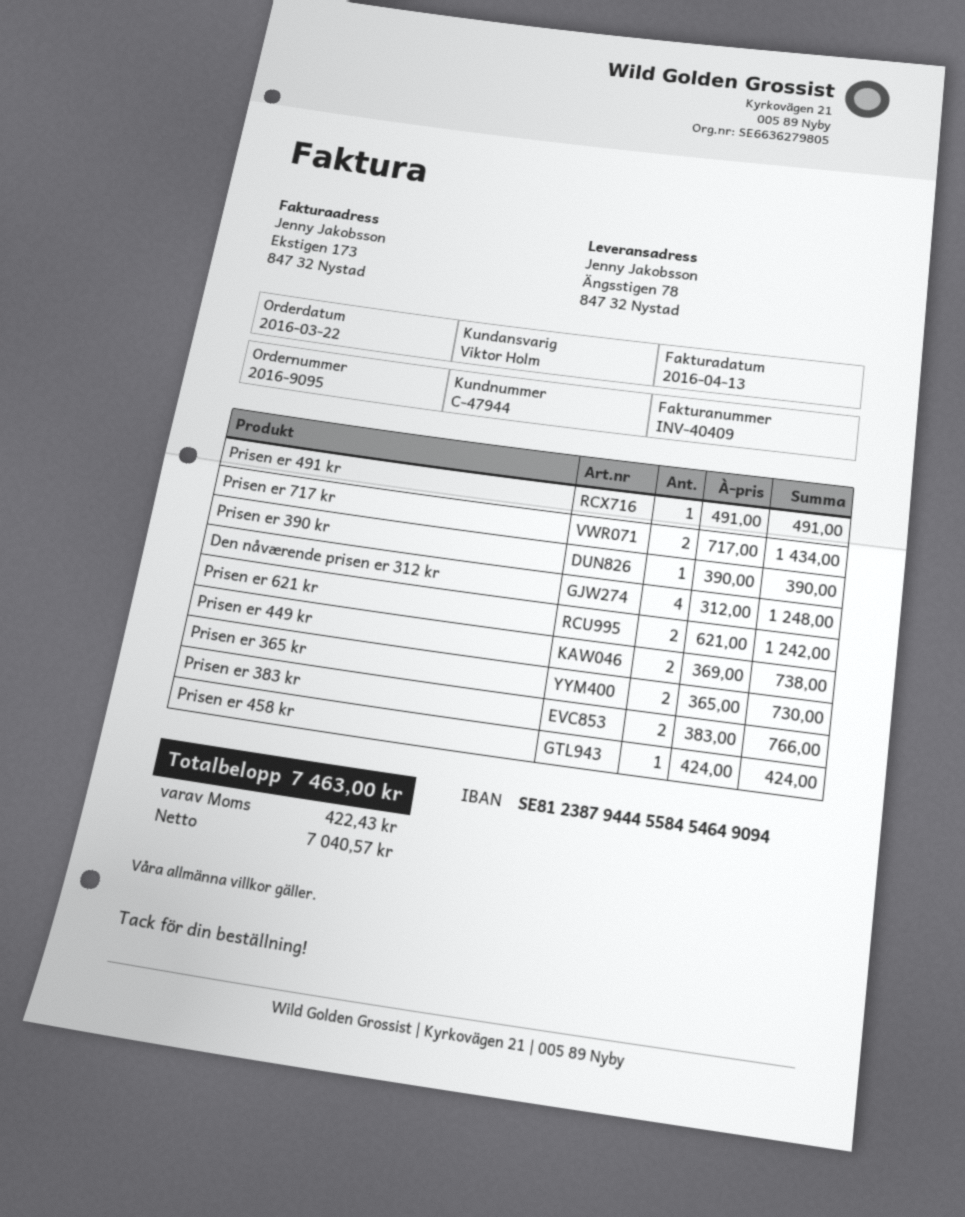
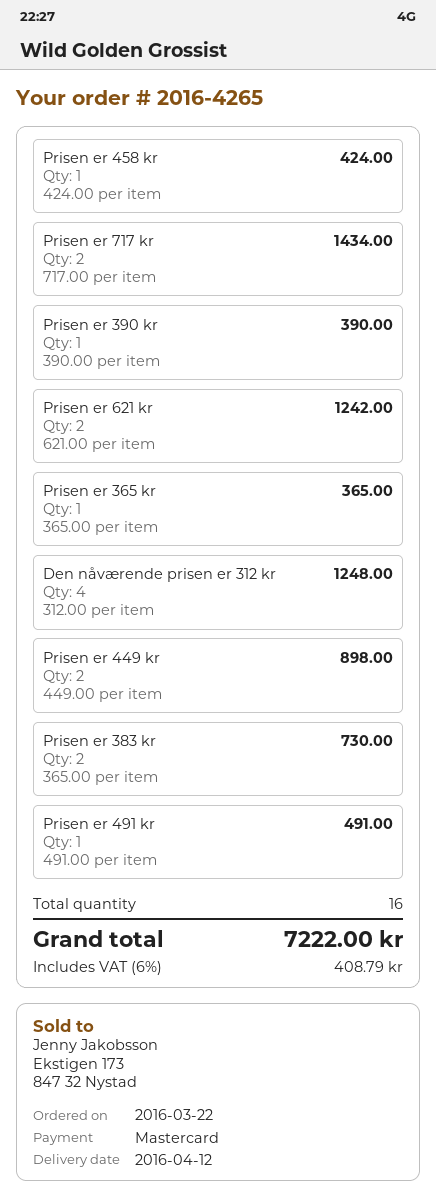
order number: 2016-9095 -> 2016-4265
Prisen er 449 kr: 2 x 369.00 = 738.00 -> 2 x 449.00 = 898.00
Prisen er 365 kr: 2 x 365.00 = 730.00 -> 1 x 365.00 = 365.00
Prisen er 383 kr: 2 x 383.00 = 766.00 -> 2 x 365.00 = 730.00
tax: 422.43 -> 408.79
total: 7463.00 -> 7222.00

